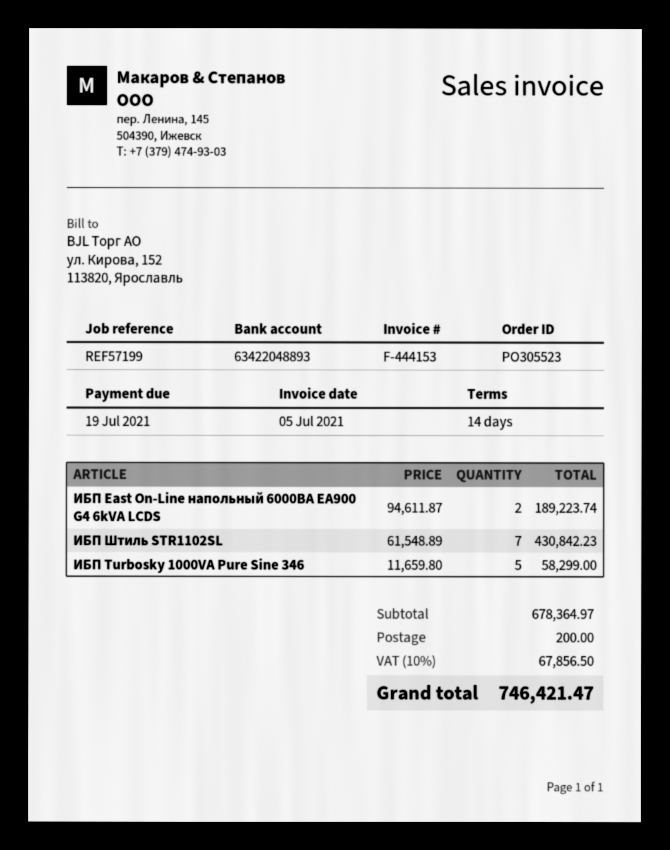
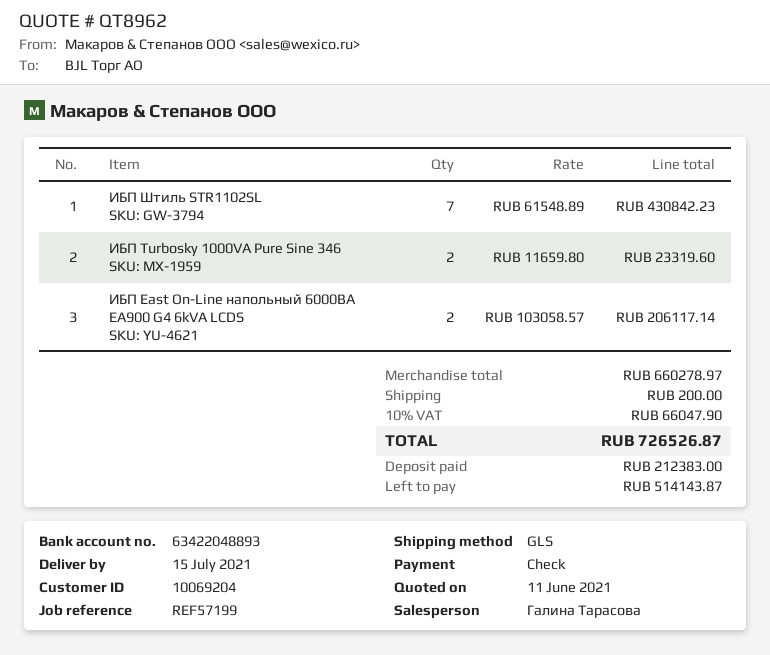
ИБП East On-Line напольный 6000ВА EA900 G4 6kVA LCDS: 2 x 94611.87 = 189223.74 -> 2 x 103058.57 = 206117.14
ИБП Turbosky 1000VA Pure Sine 346: 5 x 11659.80 = 58299.00 -> 2 x 11659.80 = 23319.60
subtotal: 678364.97 -> 660278.97
tax: 10% = 67856.50 -> 10% = 66047.90
total: 746421.47 -> 726526.87

